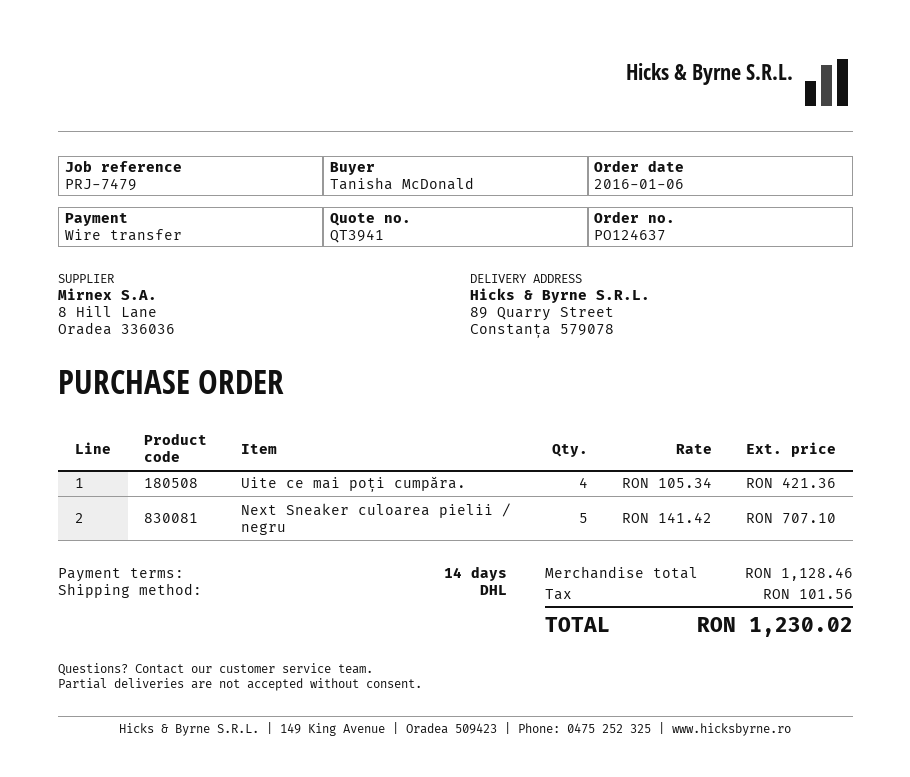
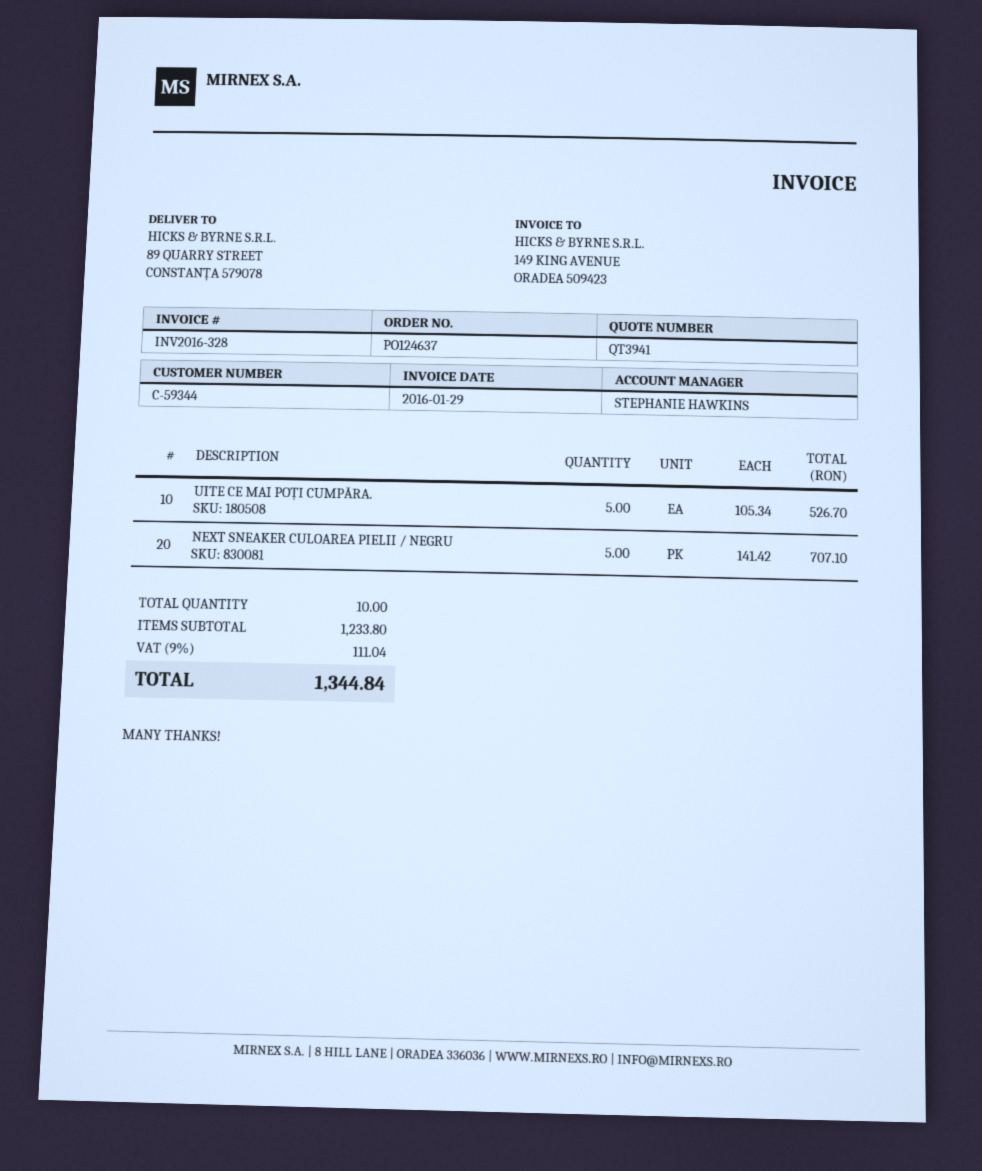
Uite ce mai poți cumpăra.: 4 x 105.34 = 421.36 -> 5 x 105.34 = 526.70
subtotal: 1128.46 -> 1233.80
tax: 101.56 -> 111.04
total: 1230.02 -> 1344.84

